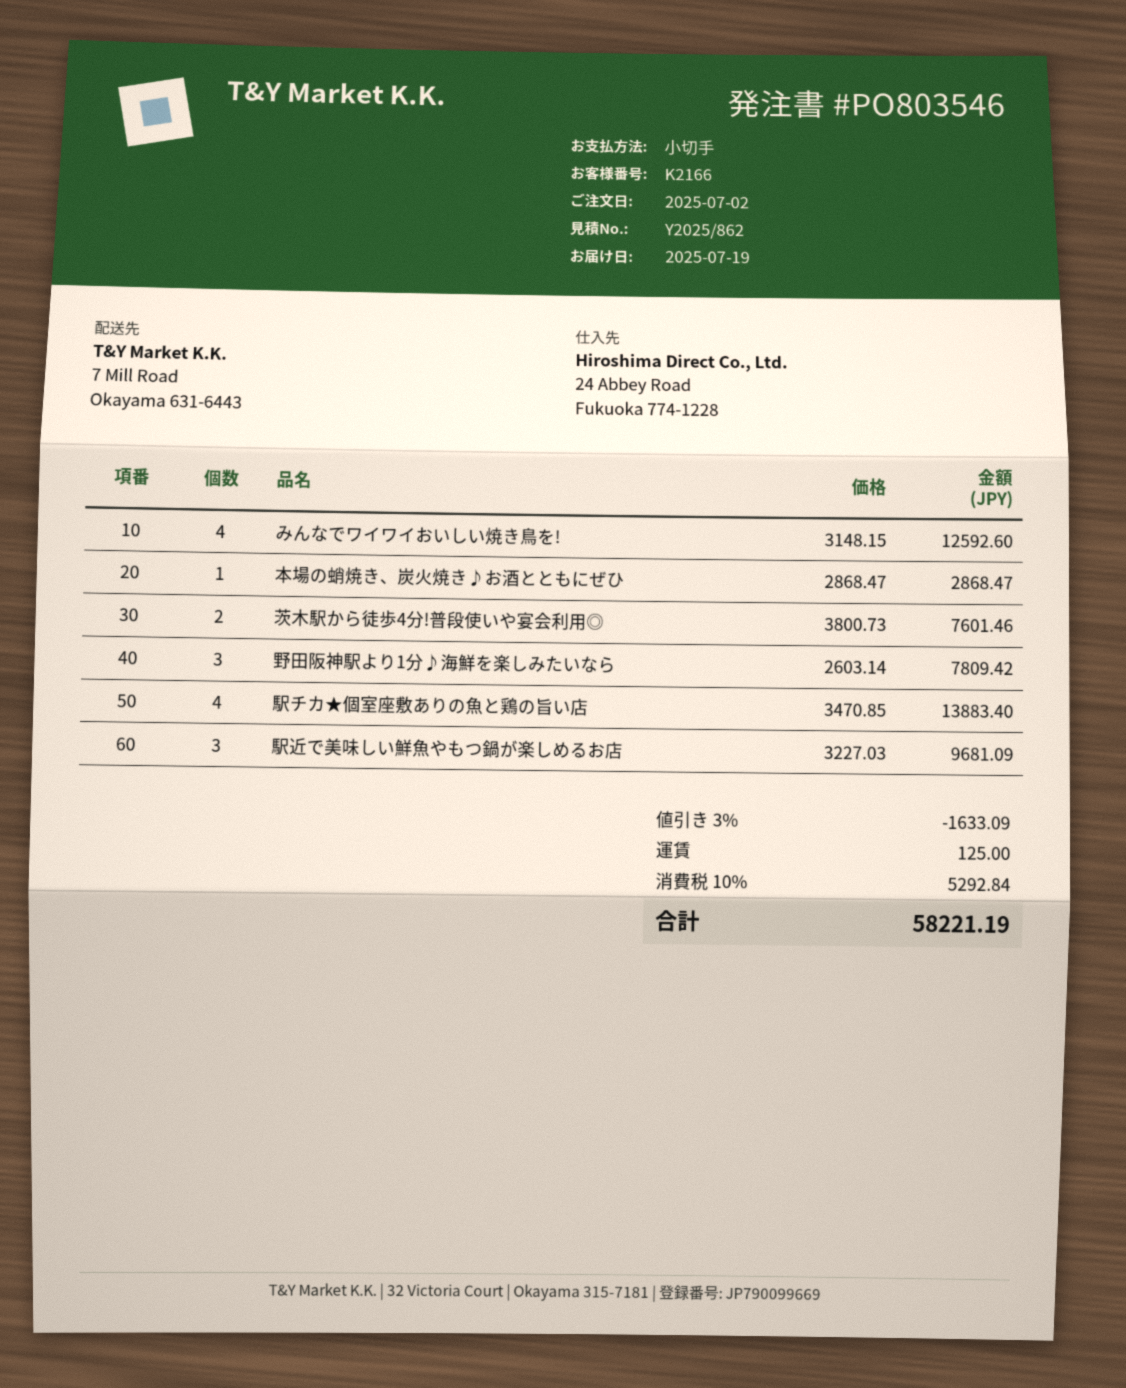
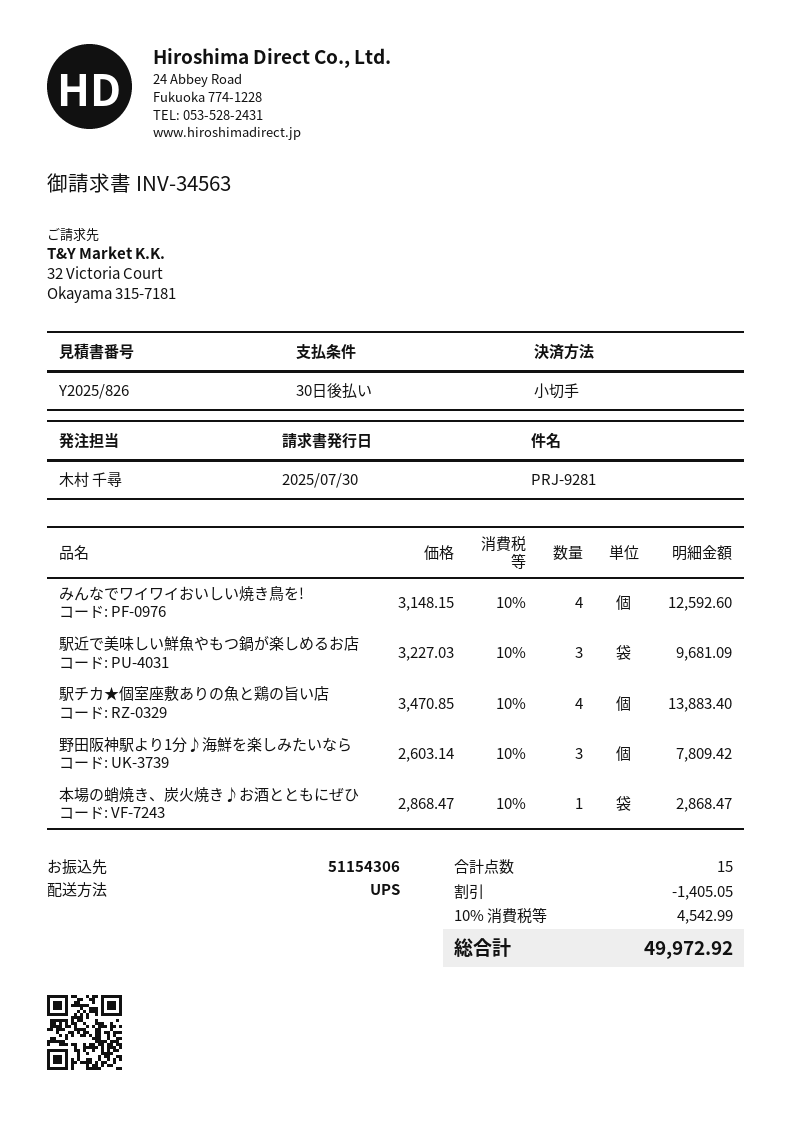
quote number: Y2025/862 -> Y2025/826
茨木駅から徒歩4分!普段使いや宴会利用◎: 2 x 3800.73 = 7601.46 -> none
discount: 1633.09 -> 1405.05
shipping: 125.00 -> none
tax: 10% = 5292.84 -> 10% = 4542.99
total: 58221.19 -> 49972.92

